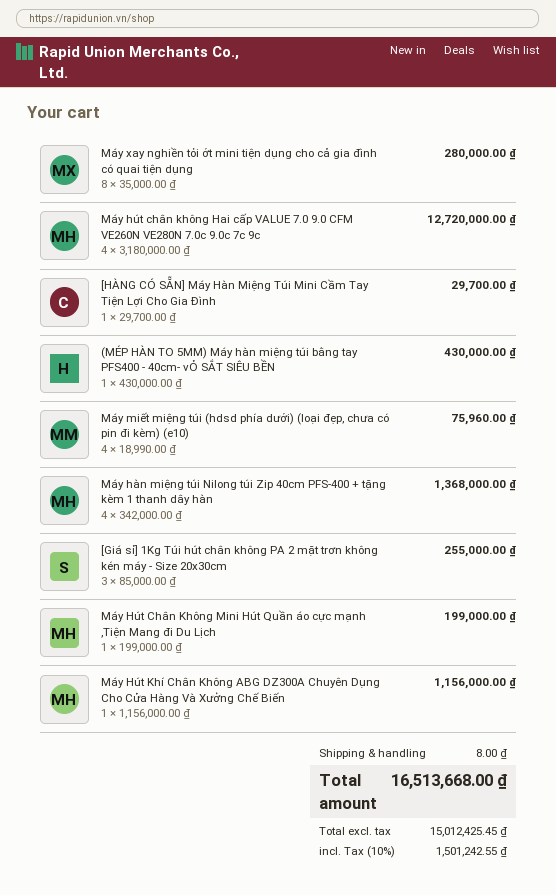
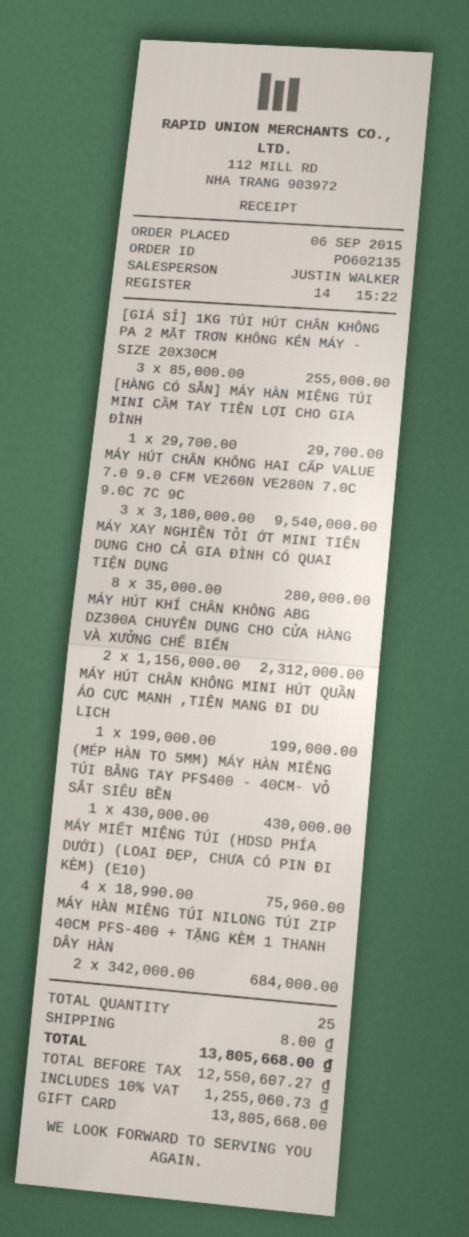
Máy hút chân không Hai cấp VALUE 7.0 9.0 CFM VE260N VE280N 7.0c 9.0c 7c 9c: 4 x 3180000.00 = 12720000.00 -> 3 x 3180000.00 = 9540000.00
Máy hàn miệng túi Nilong túi Zip 40cm PFS-400 + tặng kèm 1 thanh dây hàn: 4 x 342000.00 = 1368000.00 -> 2 x 342000.00 = 684000.00
Máy Hút Khí Chân Không ABG DZ300A Chuyên Dụng Cho Cửa Hàng Và Xưởng Chế Biến: 1 x 1156000.00 = 1156000.00 -> 2 x 1156000.00 = 2312000.00
net: 15012425.45 -> 12550607.27
tax: 10% = 1501242.55 -> 10% = 1255060.73
total: 16513668.00 -> 13805668.00

